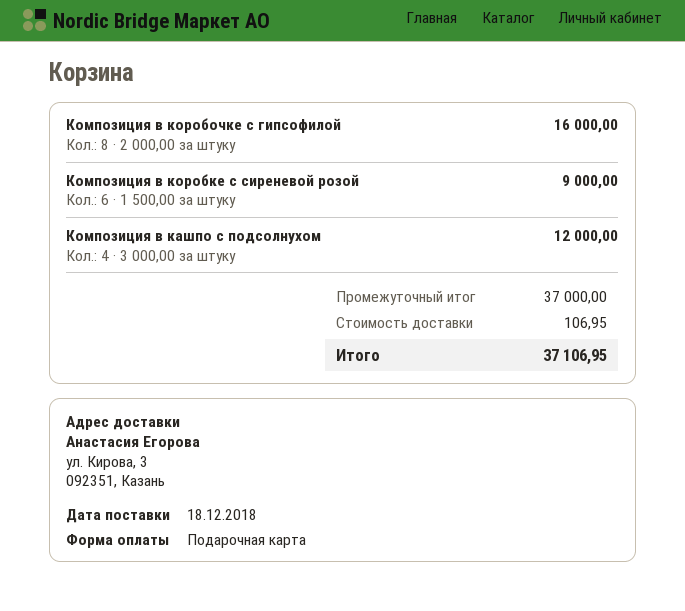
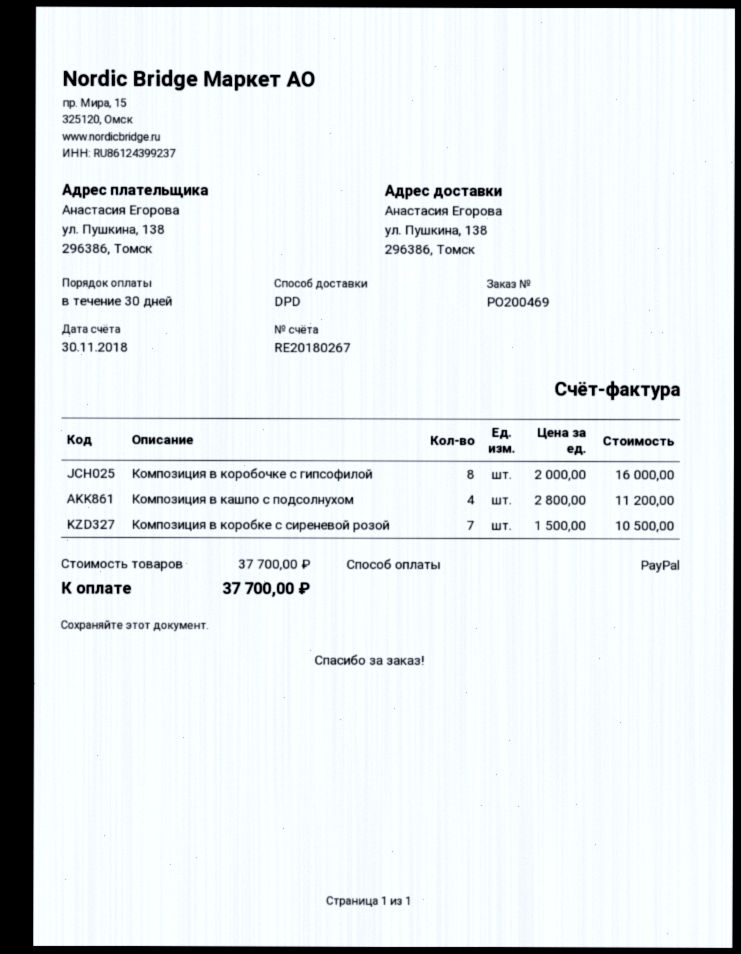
payment method: gift card -> PayPal
ship to: ул. Кирова, 3, 092351, Казань -> ул. Пушкина, 138, 296386, Томск
Композиция в коробке с сиреневой розой: 6 x 1500.00 = 9000.00 -> 7 x 1500.00 = 10500.00
Композиция в кашпо с подсолнухом: 4 x 3000.00 = 12000.00 -> 4 x 2800.00 = 11200.00
subtotal: 37000.00 -> 37700.00
shipping: 106.95 -> none
total: 37106.95 -> 37700.00

